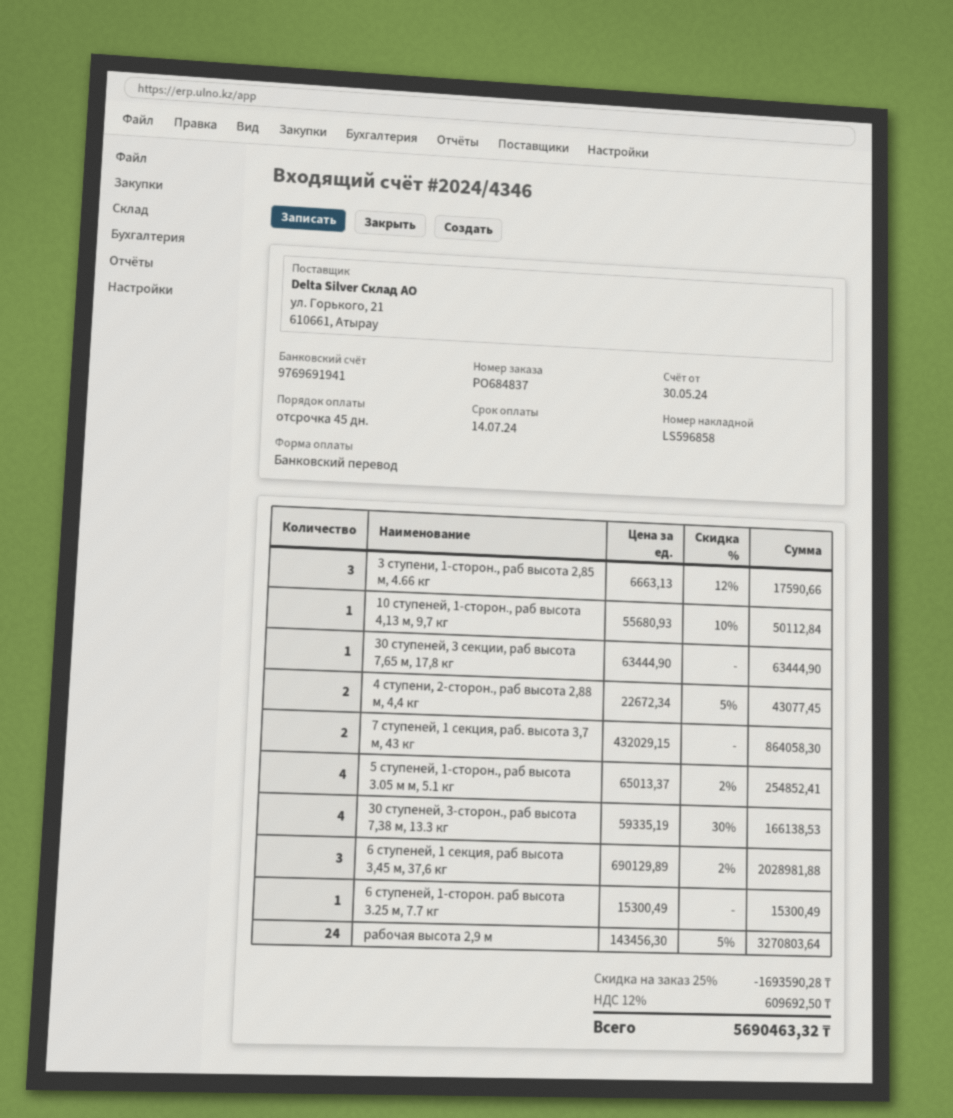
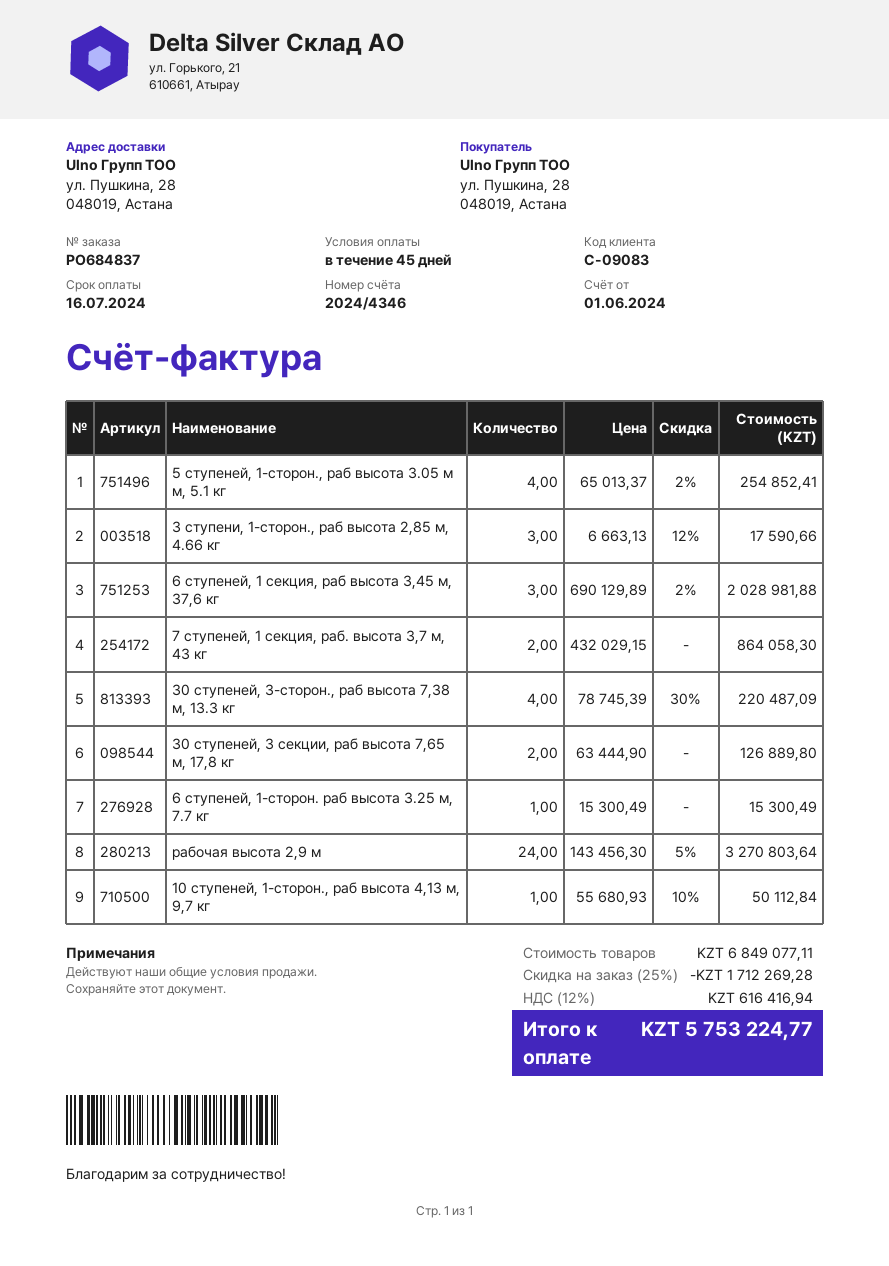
invoice date: 2024-05-30 -> 2024-06-01
due date: 2024-07-14 -> 2024-07-16
30 ступеней, 3 секции, раб высота 7,65 м, 17,8 кг: 1 x 63444.90 = 63444.90 -> 2 x 63444.90 = 126889.80
4 ступени, 2-сторон., раб высота 2,88 м, 4,4 кг: 2 x 22672.34 - 5% = 43077.45 -> none
30 ступеней, 3-сторон., раб высота 7,38 м, 13.3 кг: 4 x 59335.19 - 30% = 166138.53 -> 4 x 78745.39 - 30% = 220487.09
discount: 25% = 1693590.28 -> 25% = 1712269.28
tax: 12% = 609692.50 -> 12% = 616416.94
total: 5690463.32 -> 5753224.77

